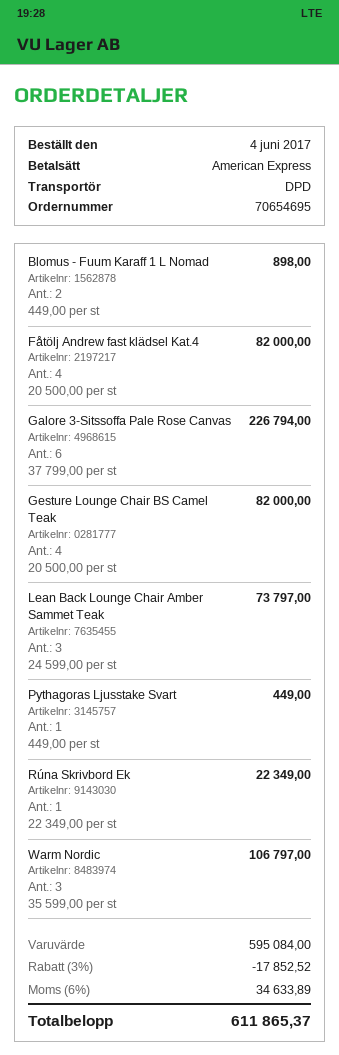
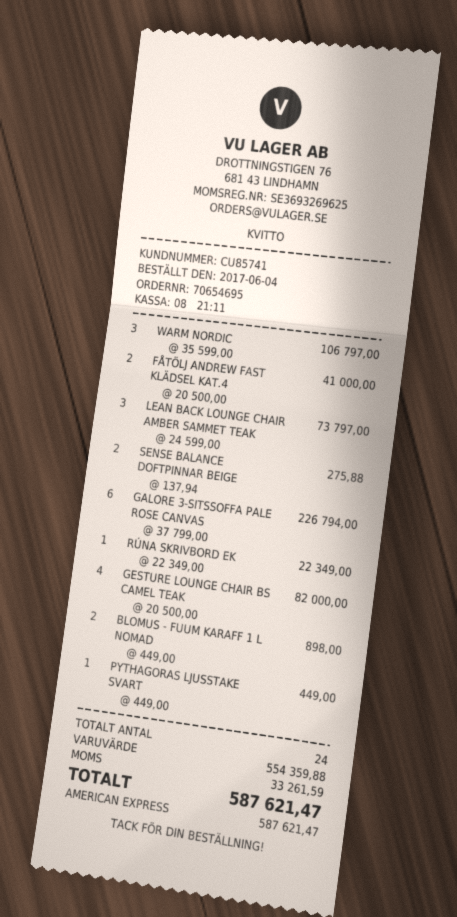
Fåtölj Andrew fast klädsel Kat.4: 4 x 20500.00 = 82000.00 -> 2 x 20500.00 = 41000.00
SENSE BALANCE DOFTPINNAR BEIGE: none -> 2 x 137.94 = 275.88
subtotal: 595084.00 -> 554359.88
discount: 3% = 17852.52 -> none
tax: 34633.89 -> 33261.59
total: 611865.37 -> 587621.47

